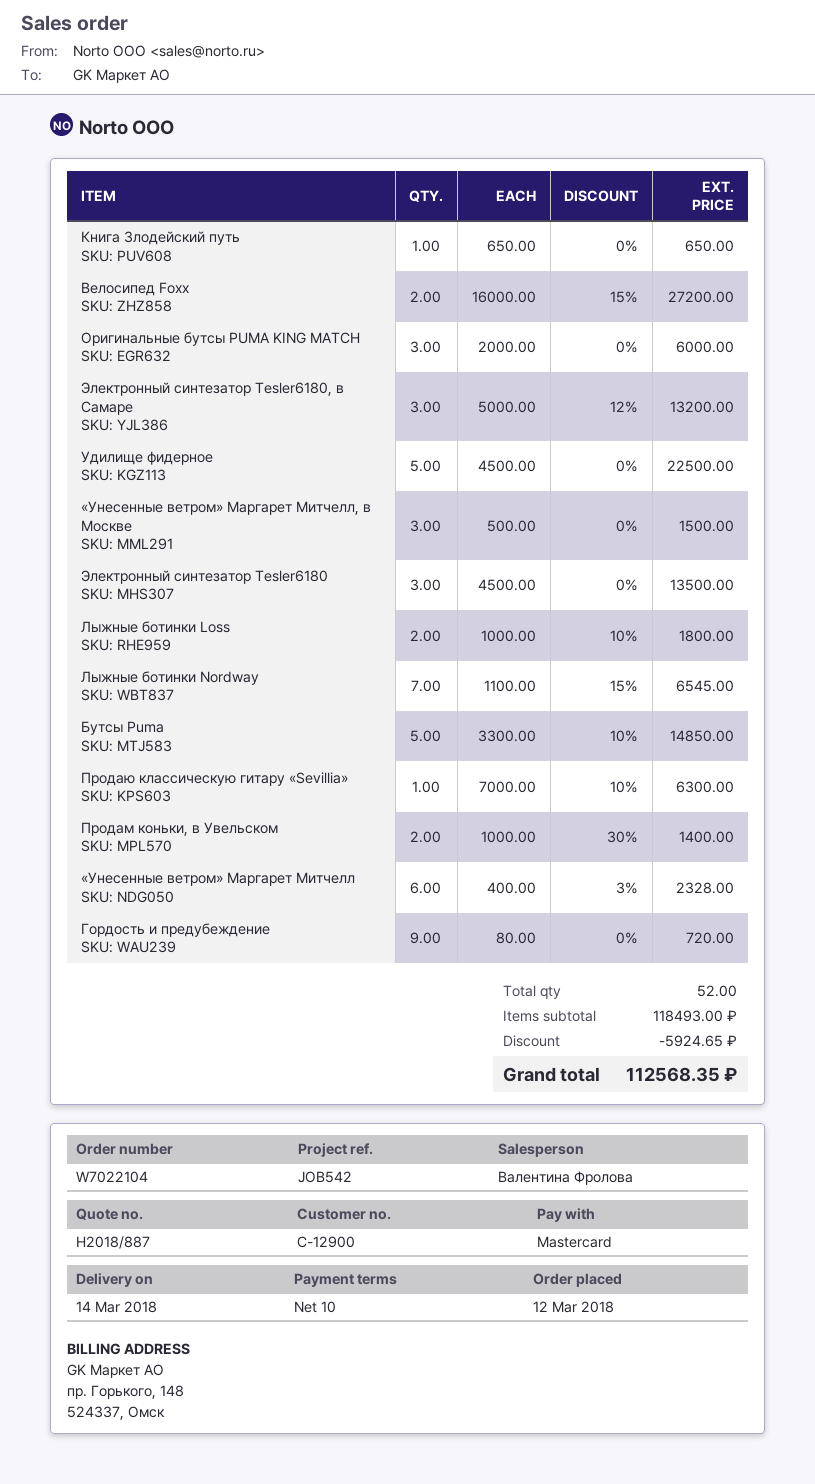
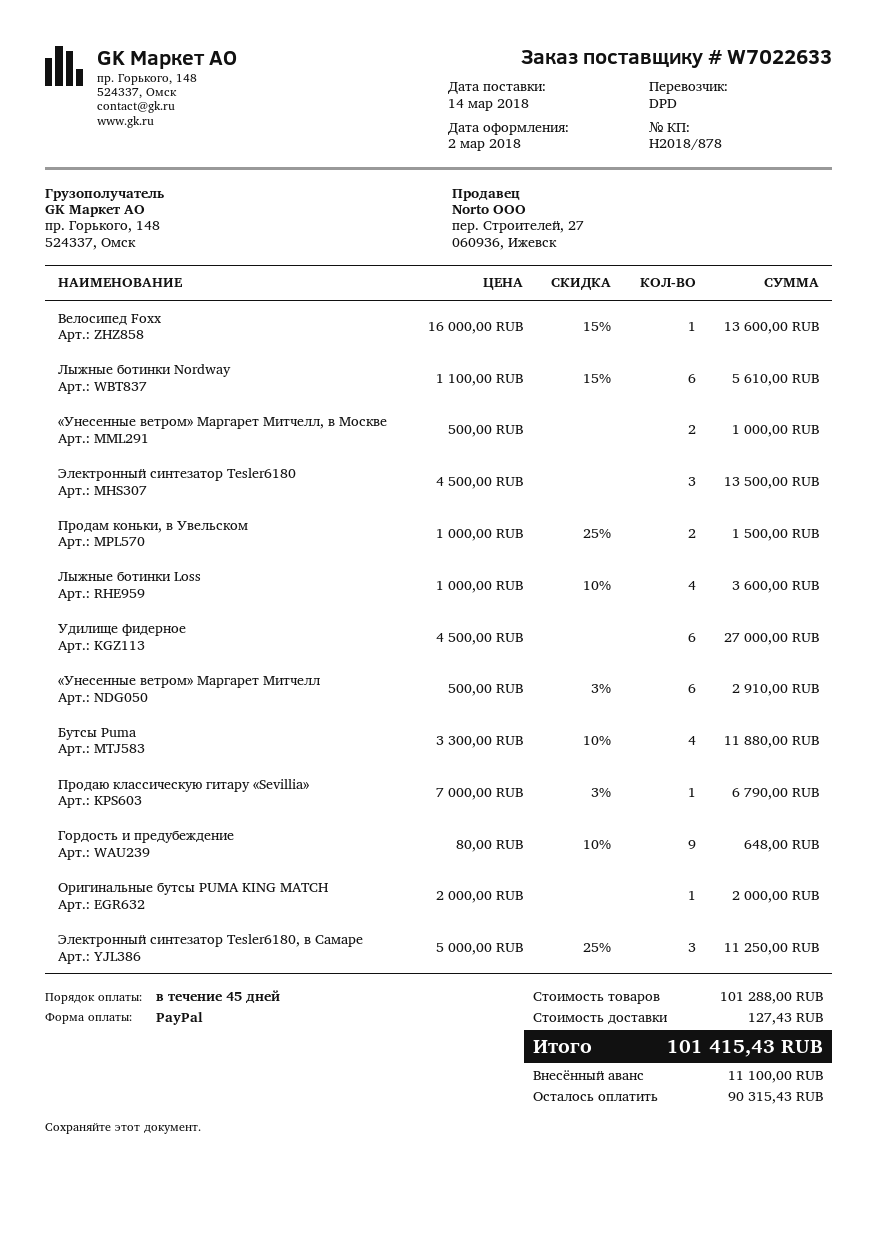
quote number: H2018/887 -> H2018/878
order number: W7022104 -> W7022633
order date: 2018-03-12 -> 2018-03-02
payment terms: 10 days -> 45 days
payment method: Mastercard -> PayPal
Книга Злодейский путь: 1 x 650.00 = 650.00 -> none
Велосипед Foxx: 2 x 16000.00 - 15% = 27200.00 -> 1 x 16000.00 - 15% = 13600.00
Оригинальные бутсы PUMA KING MATCH: 3 x 2000.00 = 6000.00 -> 1 x 2000.00 = 2000.00
Электронный синтезатор Tesler6180, в Самаре: 3 x 5000.00 - 12% = 13200.00 -> 3 x 5000.00 - 25% = 11250.00
Удилище фидерное: 5 x 4500.00 = 22500.00 -> 6 x 4500.00 = 27000.00
«Унесенные ветром» Маргарет Митчелл, в Москве: 3 x 500.00 = 1500.00 -> 2 x 500.00 = 1000.00
Лыжные ботинки Loss: 2 x 1000.00 - 10% = 1800.00 -> 4 x 1000.00 - 10% = 3600.00
Лыжные ботинки Nordway: 7 x 1100.00 - 15% = 6545.00 -> 6 x 1100.00 - 15% = 5610.00
Бутсы Puma: 5 x 3300.00 - 10% = 14850.00 -> 4 x 3300.00 - 10% = 11880.00
Продаю классическую гитару «Sevillia»: 1 x 7000.00 - 10% = 6300.00 -> 1 x 7000.00 - 3% = 6790.00
Продам коньки, в Увельском: 2 x 1000.00 - 30% = 1400.00 -> 2 x 1000.00 - 25% = 1500.00
«Унесенные ветром» Маргарет Митчелл: 6 x 400.00 - 3% = 2328.00 -> 6 x 500.00 - 3% = 2910.00
Гордость и предубеждение: 9 x 80.00 = 720.00 -> 9 x 80.00 - 10% = 648.00
subtotal: 118493.00 -> 101288.00
discount: 5924.65 -> none
shipping: none -> 127.43
total: 112568.35 -> 101415.43

